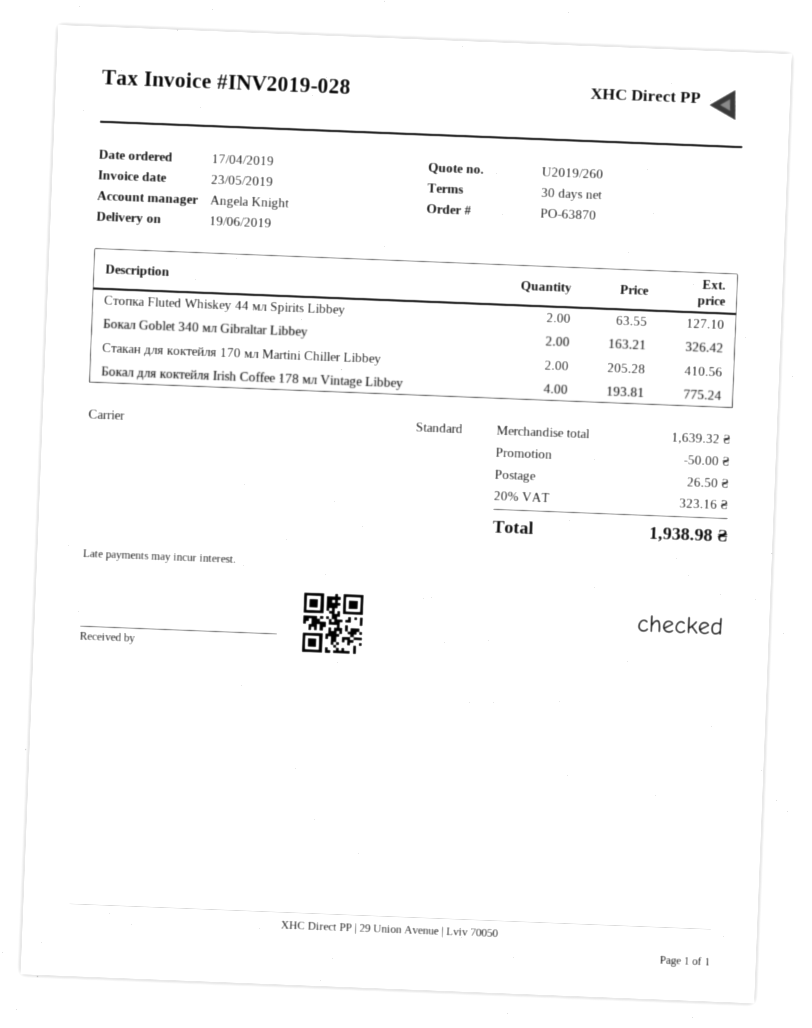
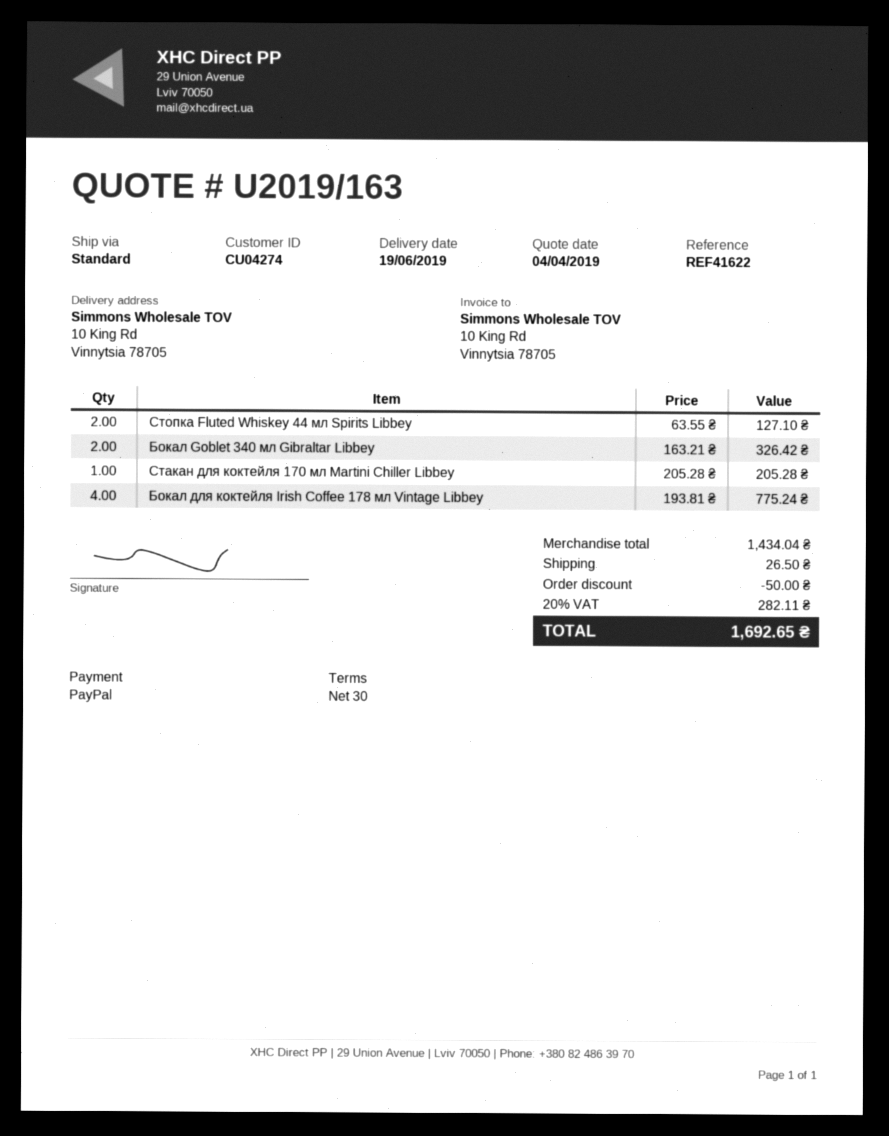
quote number: U2019/260 -> U2019/163
Стакан для коктейля 170 мл Martini Chiller Libbey: 2 x 205.28 = 410.56 -> 1 x 205.28 = 205.28
subtotal: 1639.32 -> 1434.04
tax: 20% = 323.16 -> 20% = 282.11
total: 1938.98 -> 1692.65

